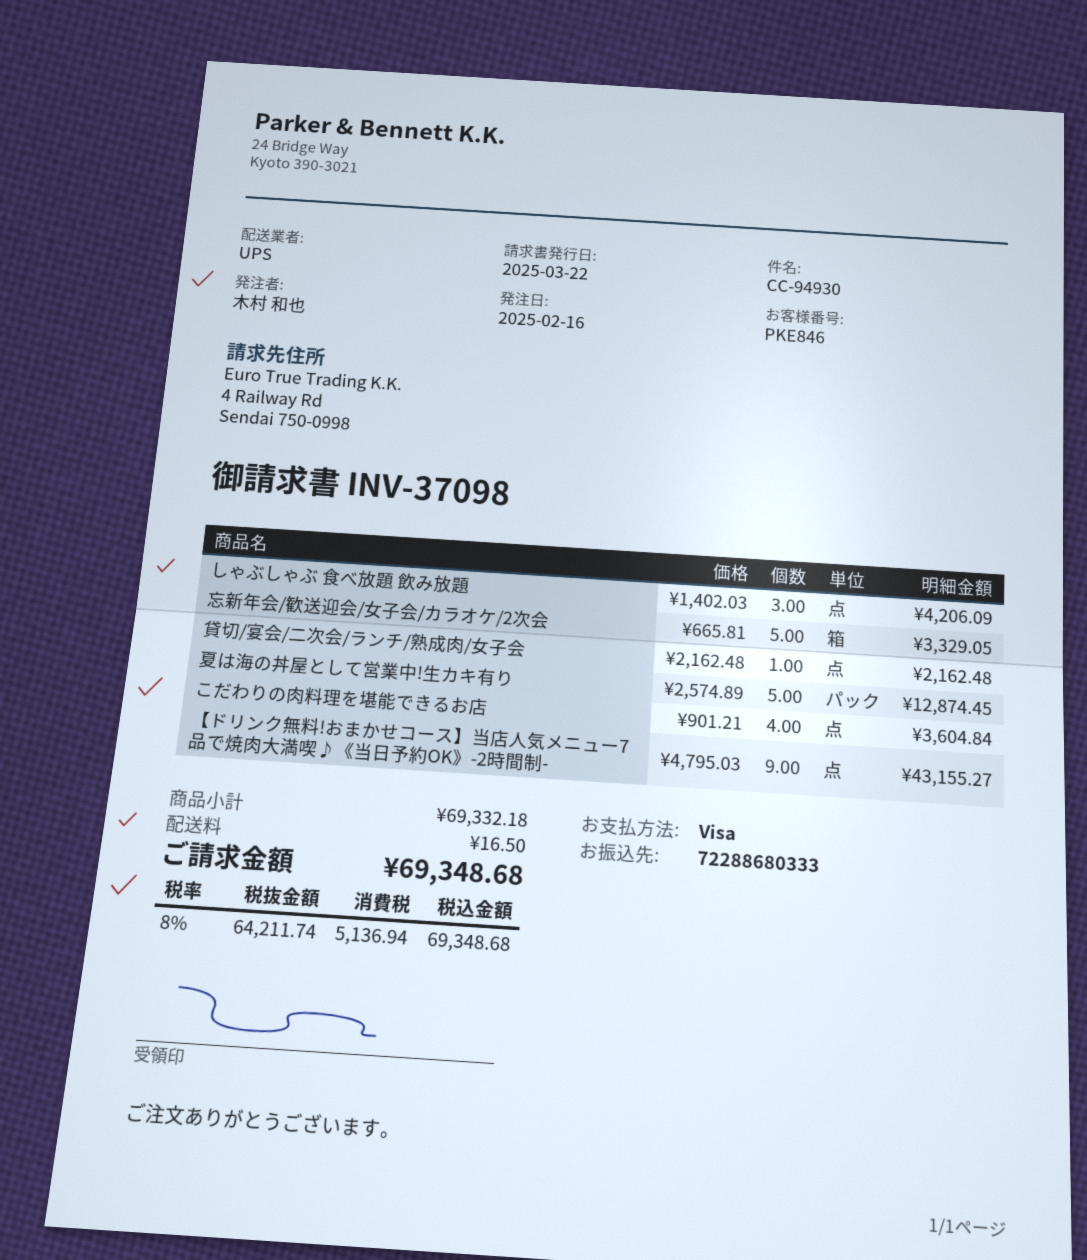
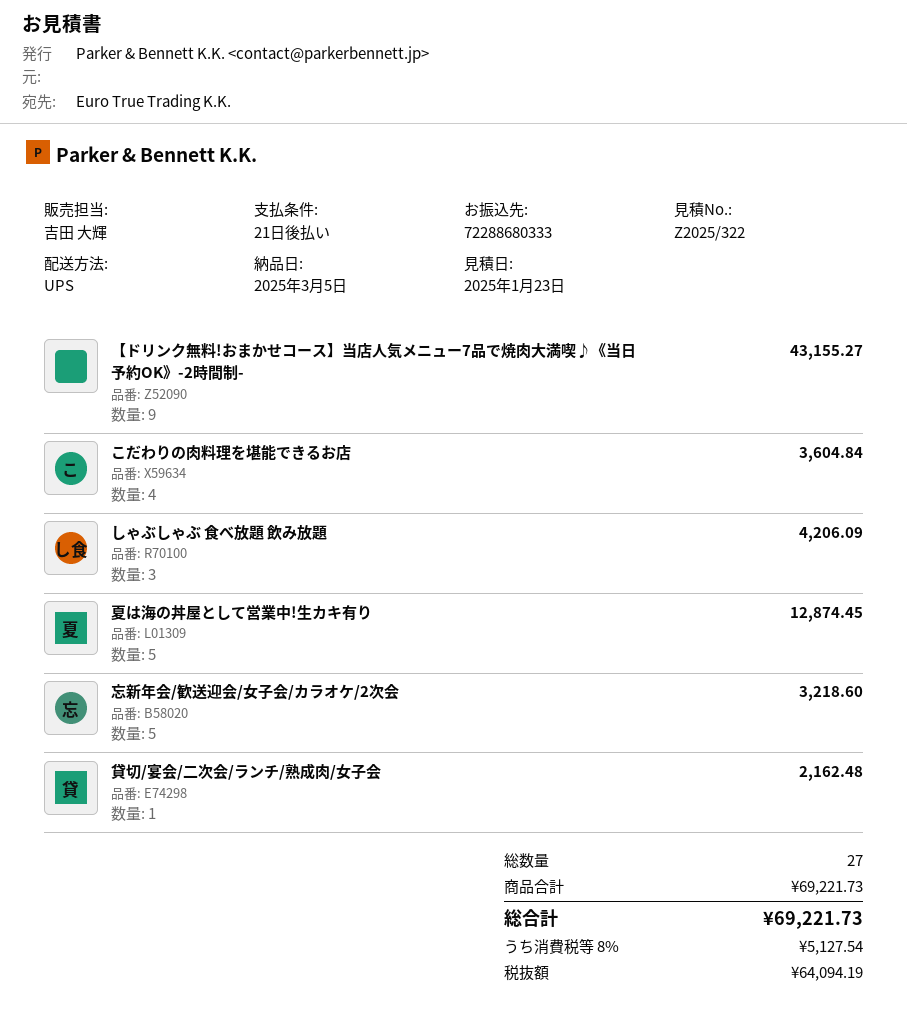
忘新年会/歓送迎会/女子会/カラオケ/2次会: 5 for 3329.05 -> 5 for 3218.60
subtotal: 69332.18 -> 69221.73
shipping: 16.50 -> none
net: 64211.74 -> 64094.19
tax: 8% = 5136.94 -> 8% = 5127.54
total: 69348.68 -> 69221.73

